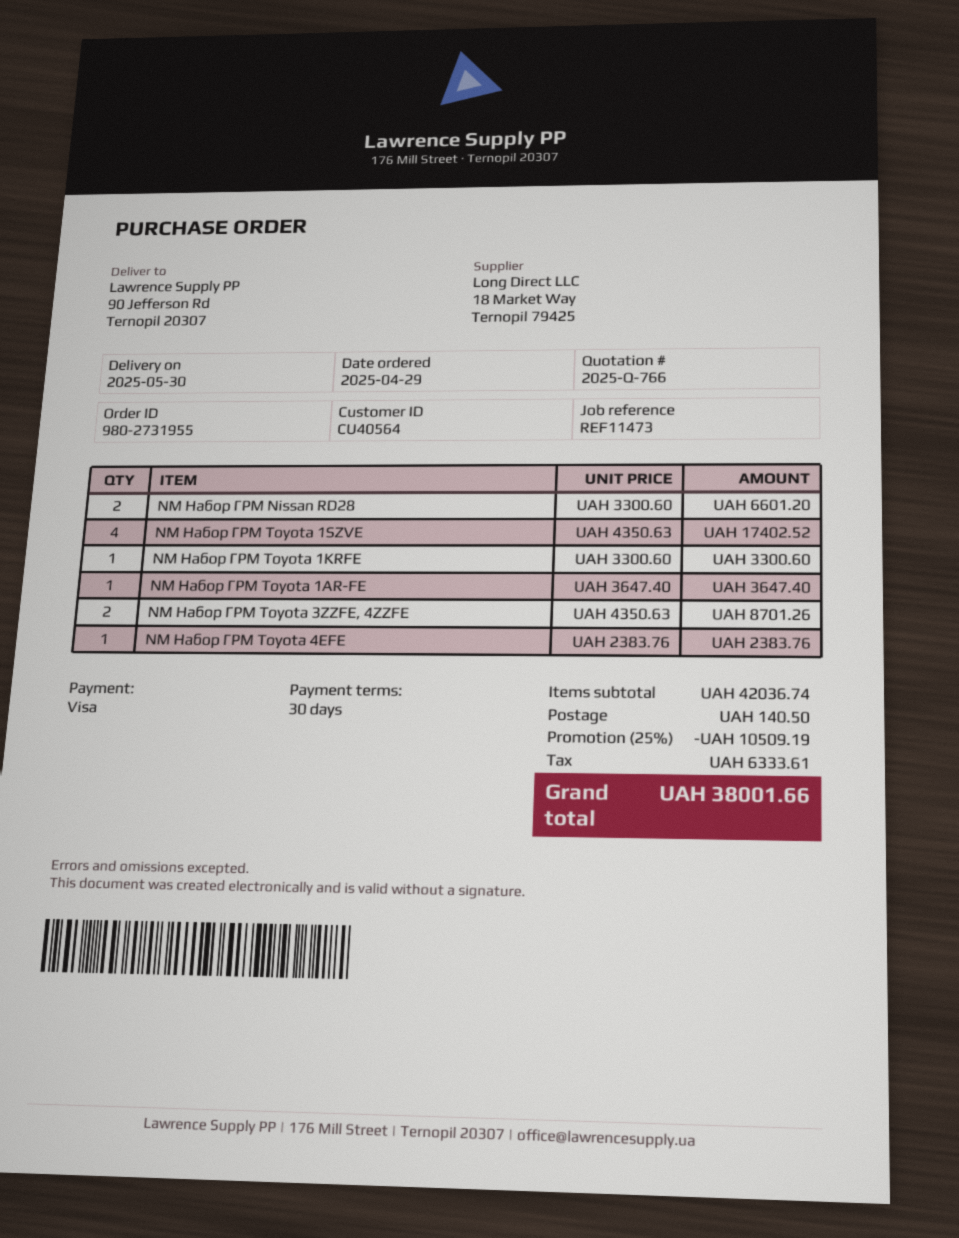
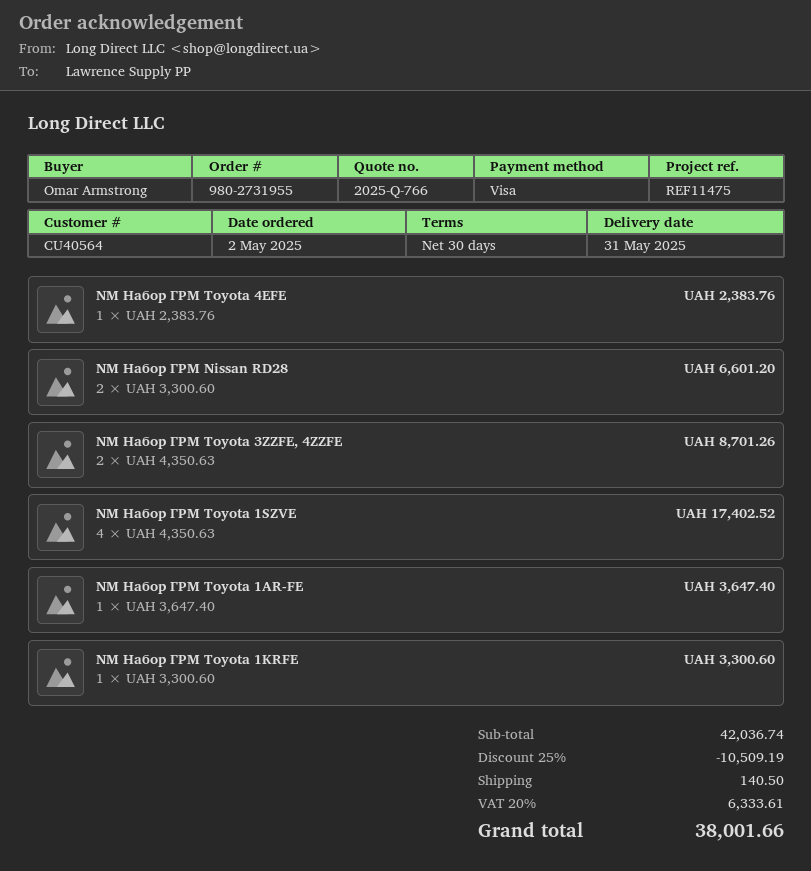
order date: 2025-04-29 -> 2025-05-02
delivery date: 2025-05-30 -> 2025-05-31
reference: REF11473 -> REF11475

